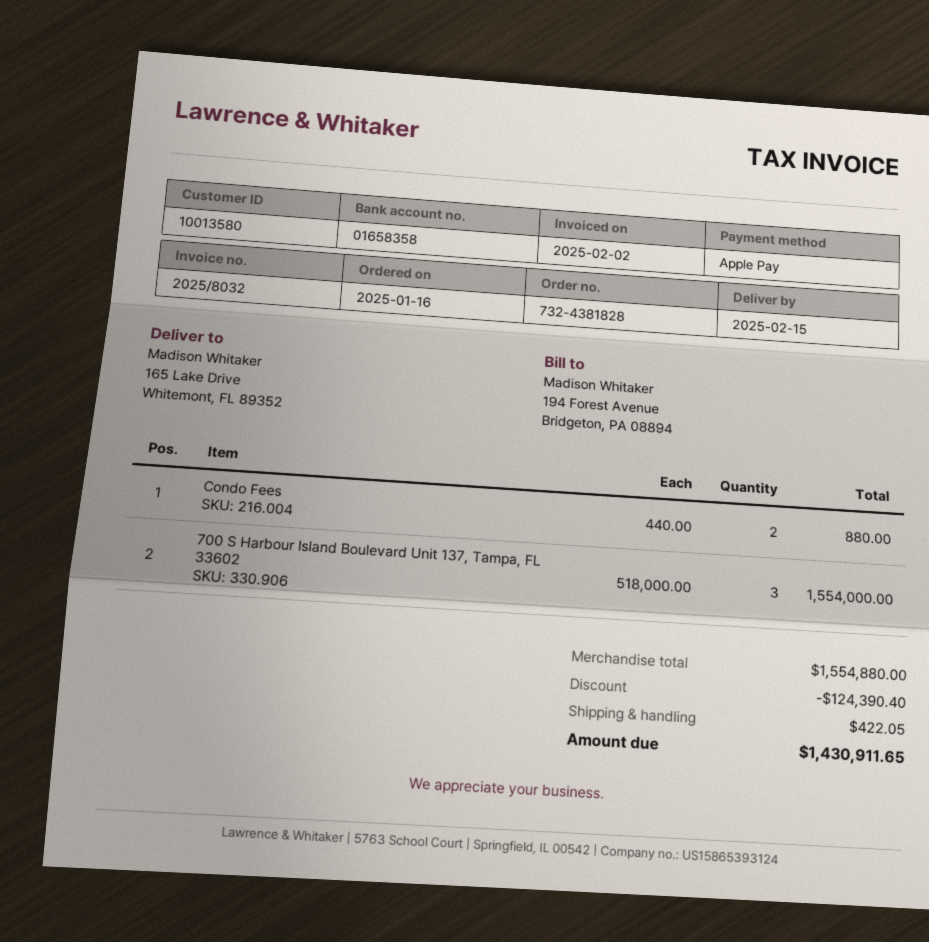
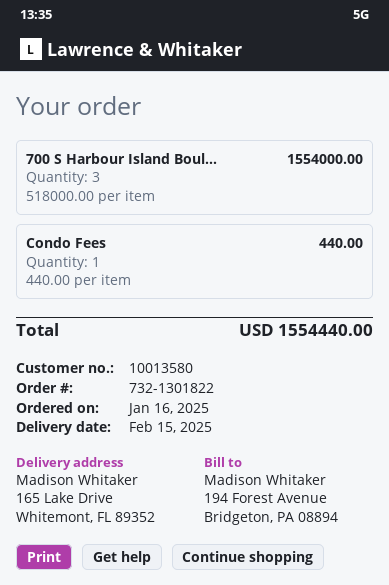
order number: 732-4381828 -> 732-1301822
Condo Fees: 2 x 440.00 = 880.00 -> 1 x 440.00 = 440.00
discount: 124390.40 -> none
shipping: 422.05 -> none
total: 1430911.65 -> 1554440.00

